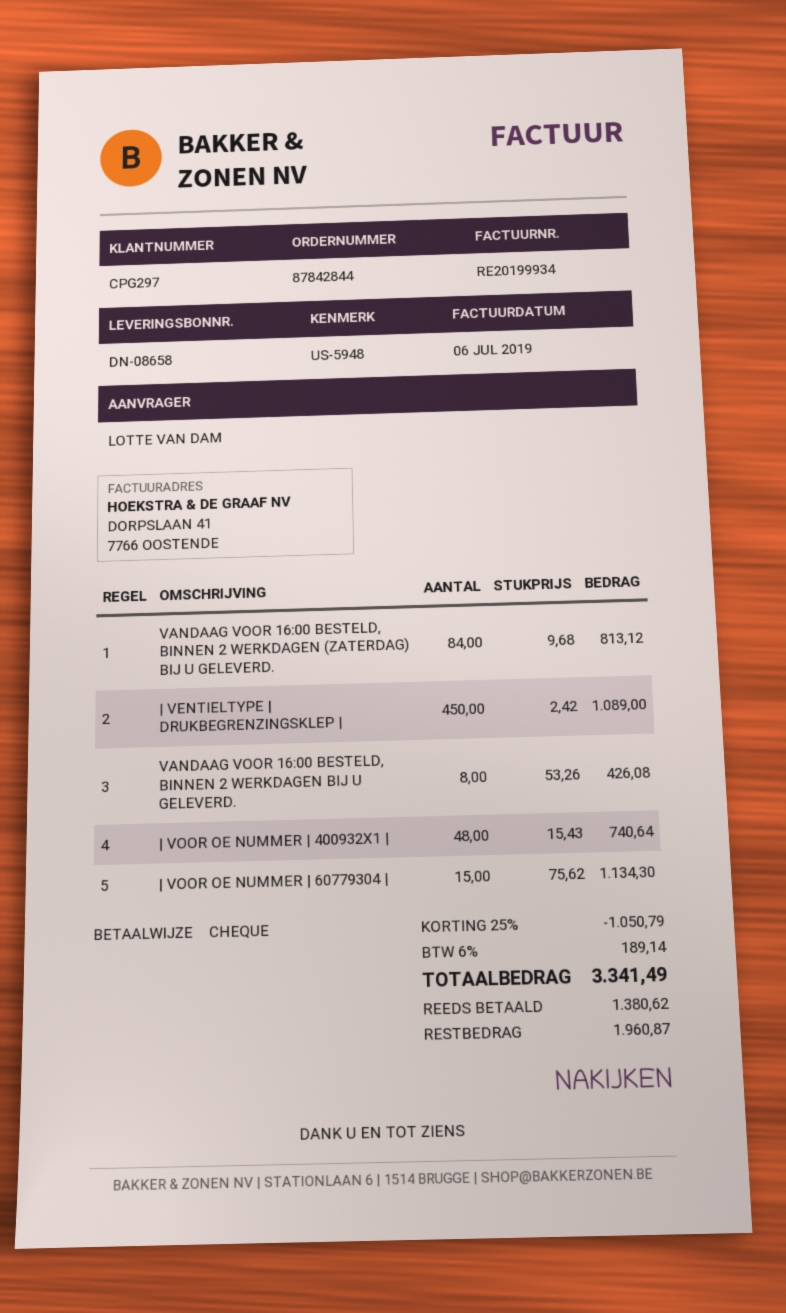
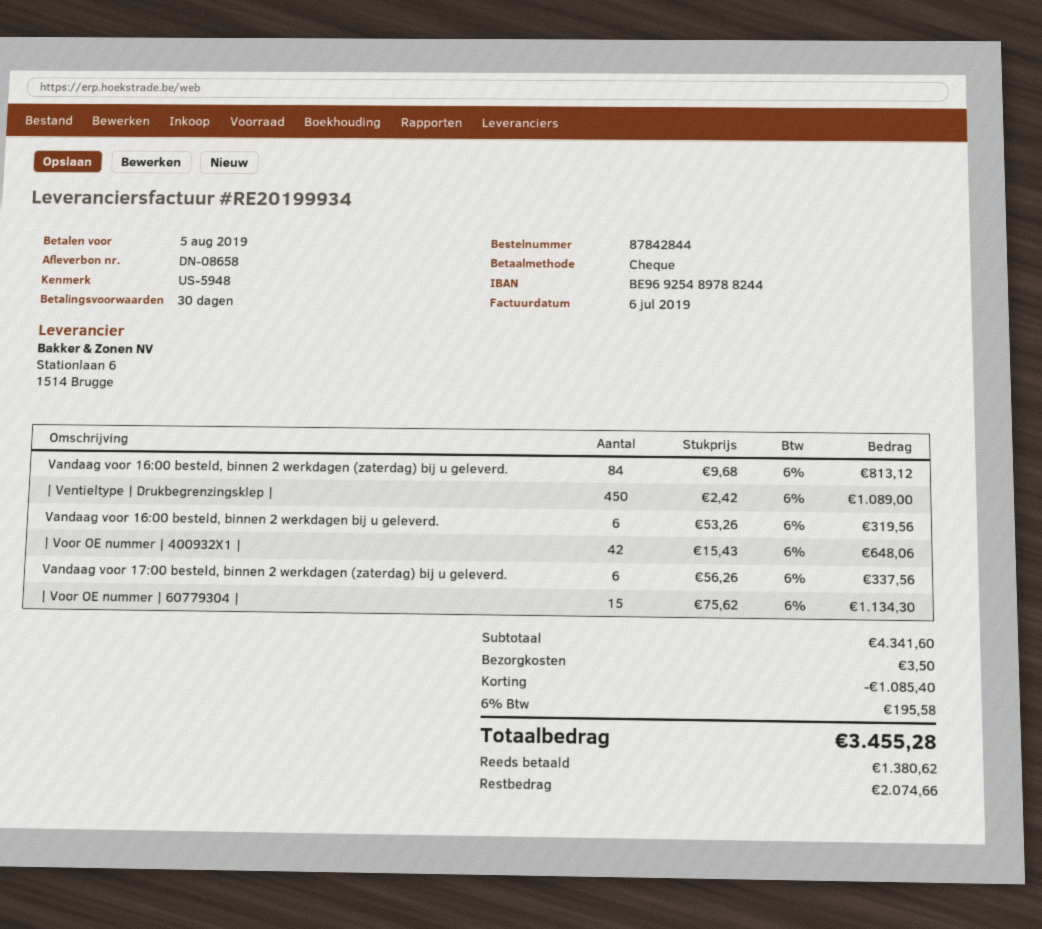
VANDAAG VOOR 16:00 BESTELD, BINNEN 2 WERKDAGEN BIJ U GELEVERD.: 8 x 53.26 = 426.08 -> 6 x 53.26 = 319.56
| VOOR OE NUMMER | 400932X1 |: 48 x 15.43 = 740.64 -> 42 x 15.43 = 648.06
Vandaag voor 17:00 besteld, binnen 2 werkdagen (zaterdag) bij u geleverd.: none -> 6 x 56.26 = 337.56
discount: 1050.79 -> 1085.40
shipping: none -> 3.50
tax: 6% = 189.14 -> 6% = 195.58
total: 3341.49 -> 3455.28
balance: 1960.87 -> 2074.66

